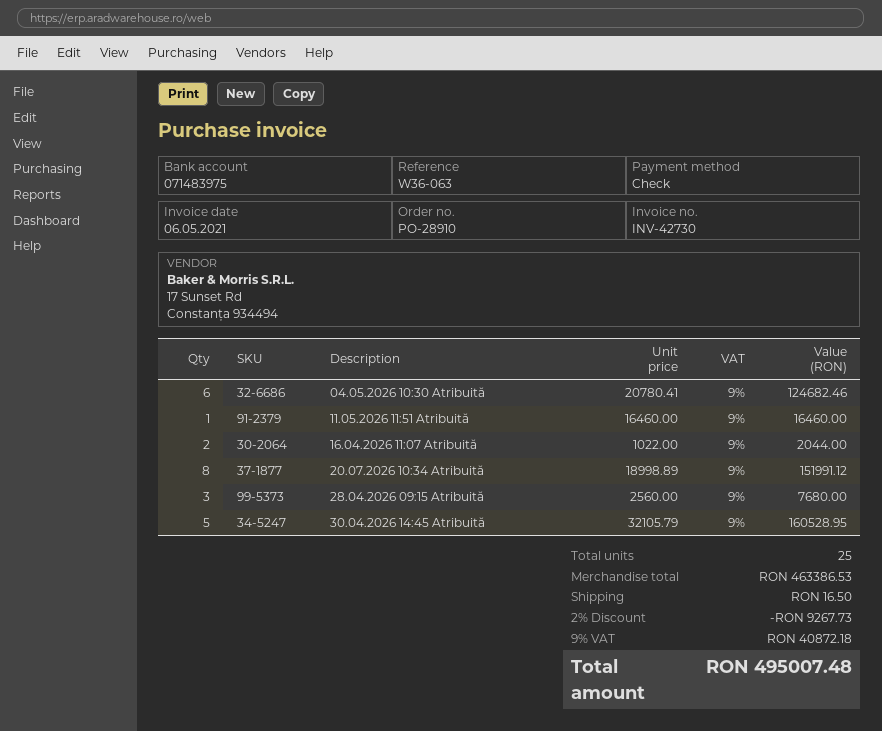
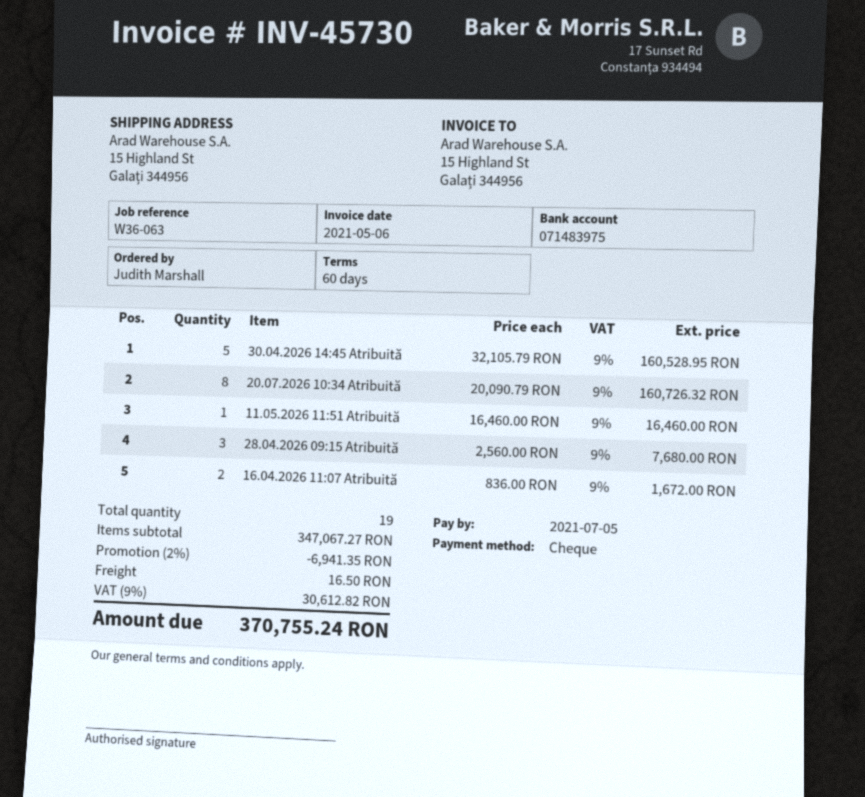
invoice number: INV-42730 -> INV-45730
04.05.2026 10:30 Atribuită: 6 x 20780.41 = 124682.46 -> none
16.04.2026 11:07 Atribuită: 2 x 1022.00 = 2044.00 -> 2 x 836.00 = 1672.00
20.07.2026 10:34 Atribuită: 8 x 18998.89 = 151991.12 -> 8 x 20090.79 = 160726.32
total quantity: 25 -> 19
subtotal: 463386.53 -> 347067.27
discount: 2% = 9267.73 -> 2% = 6941.35
tax: 9% = 40872.18 -> 9% = 30612.82
total: 495007.48 -> 370755.24

